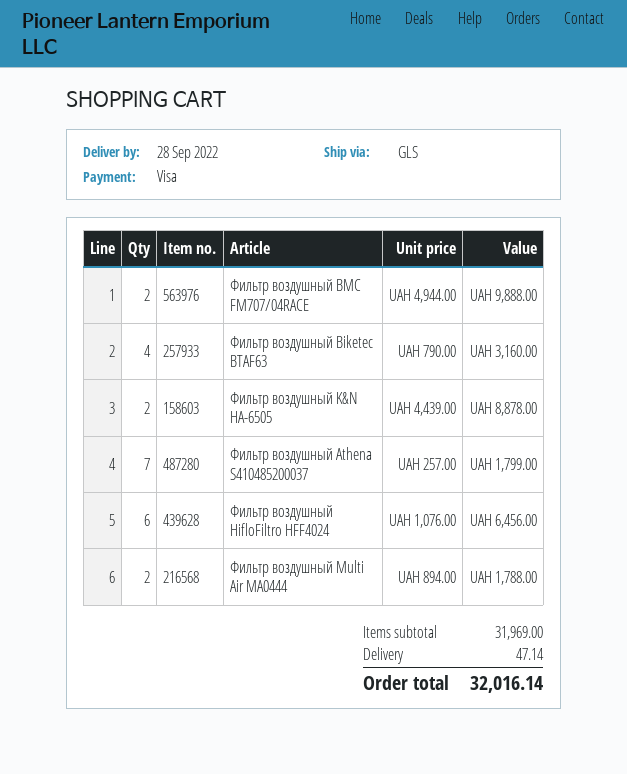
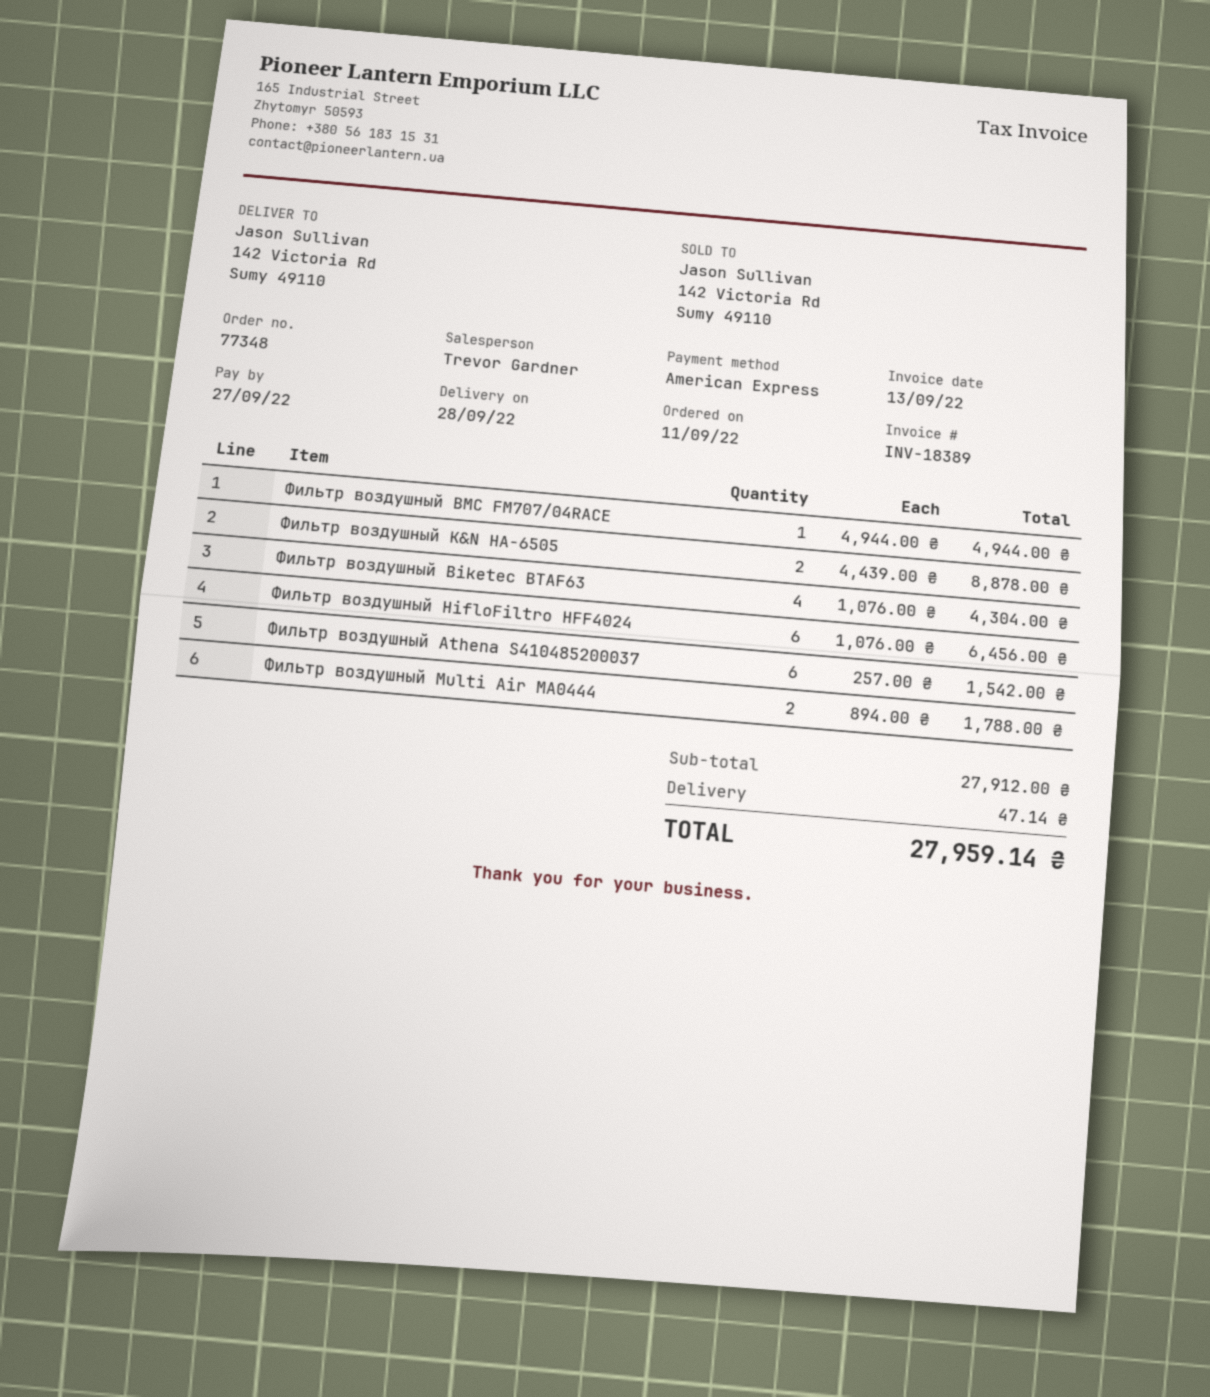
payment method: Visa -> American Express
Фильтр воздушный BMC FM707/04RACE: 2 x 4944.00 = 9888.00 -> 1 x 4944.00 = 4944.00
Фильтр воздушный Biketec BTAF63: 4 x 790.00 = 3160.00 -> 4 x 1076.00 = 4304.00
Фильтр воздушный Athena S410485200037: 7 x 257.00 = 1799.00 -> 6 x 257.00 = 1542.00
subtotal: 31969.00 -> 27912.00
total: 32016.14 -> 27959.14

